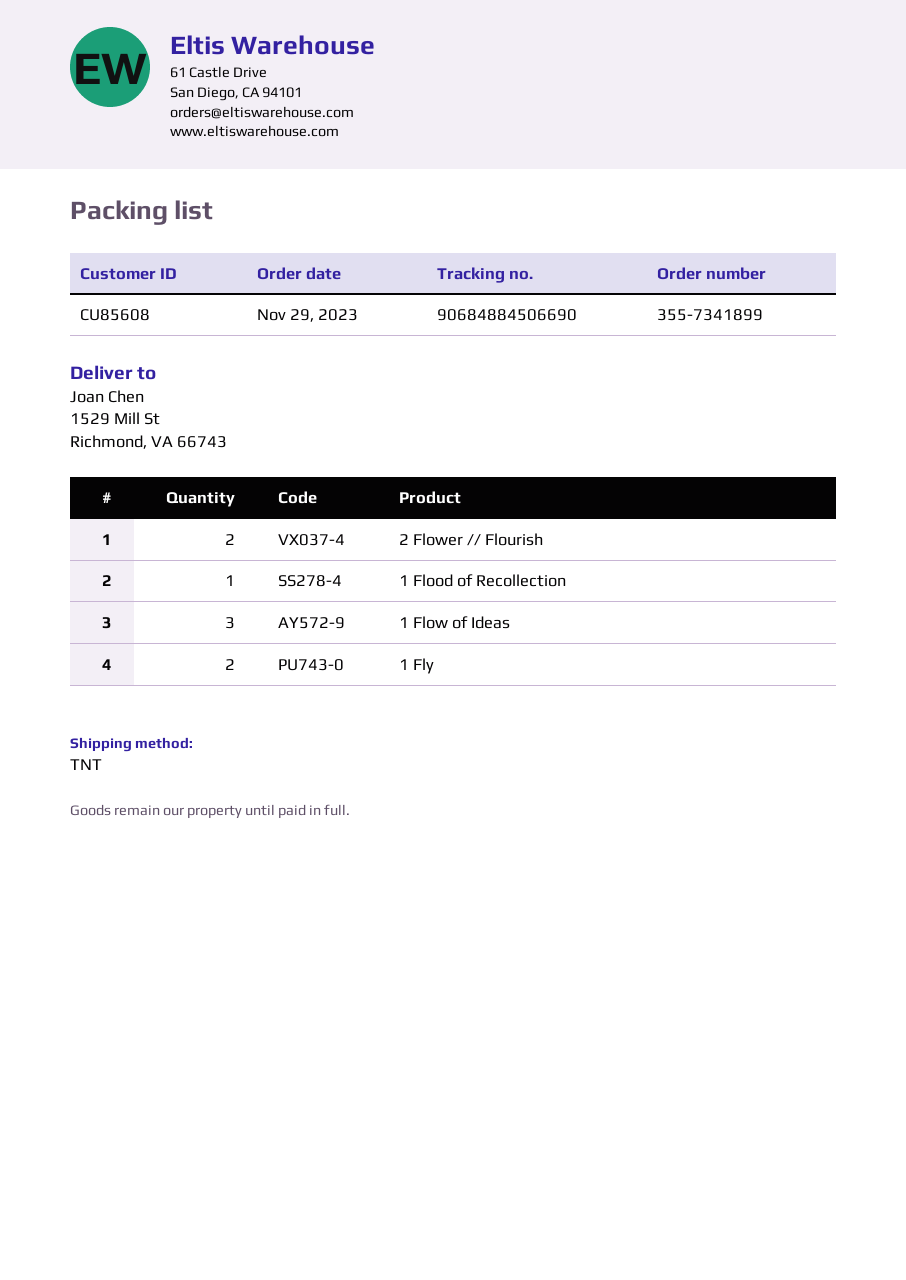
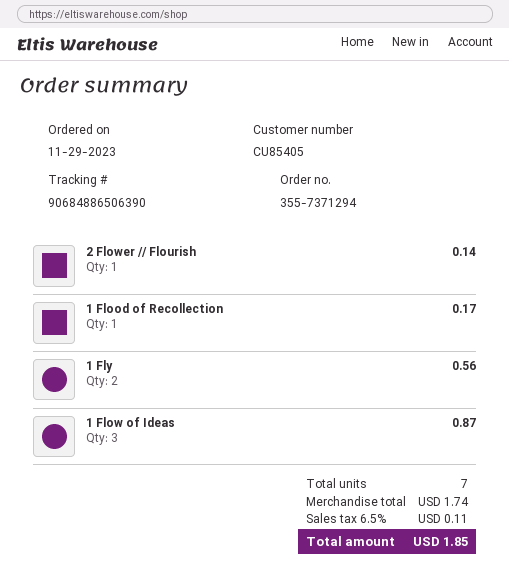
order number: 355-7341899 -> 355-7371294
customer number: CU85608 -> CU85405
tracking number: 90684884506690 -> 90684886506390
2 Flower // Flourish: 2 -> 1

